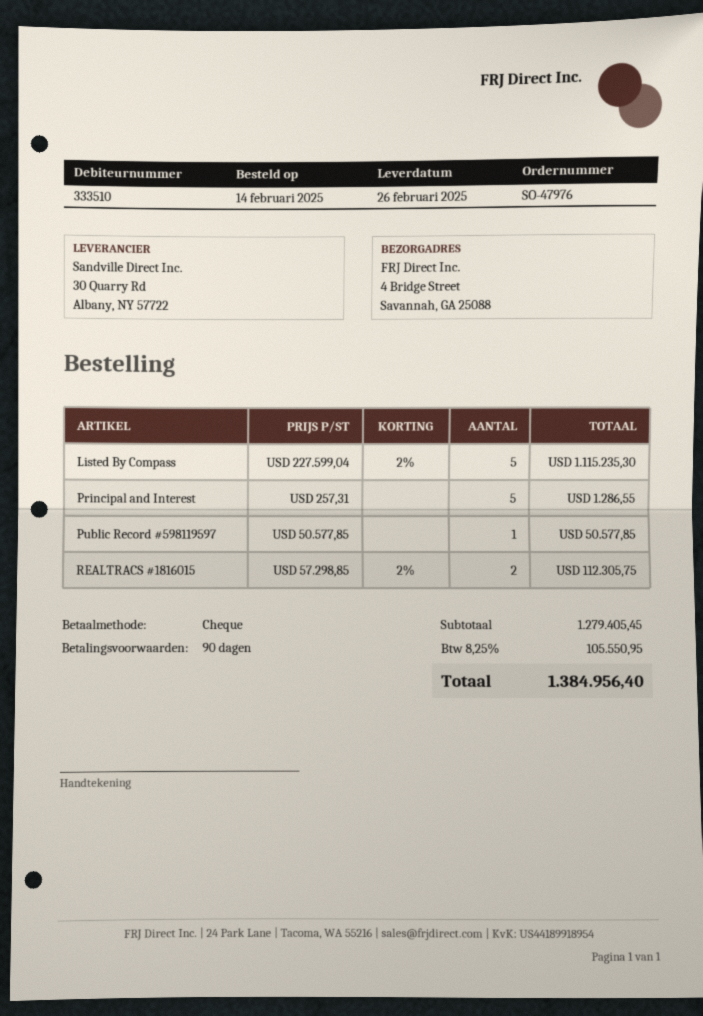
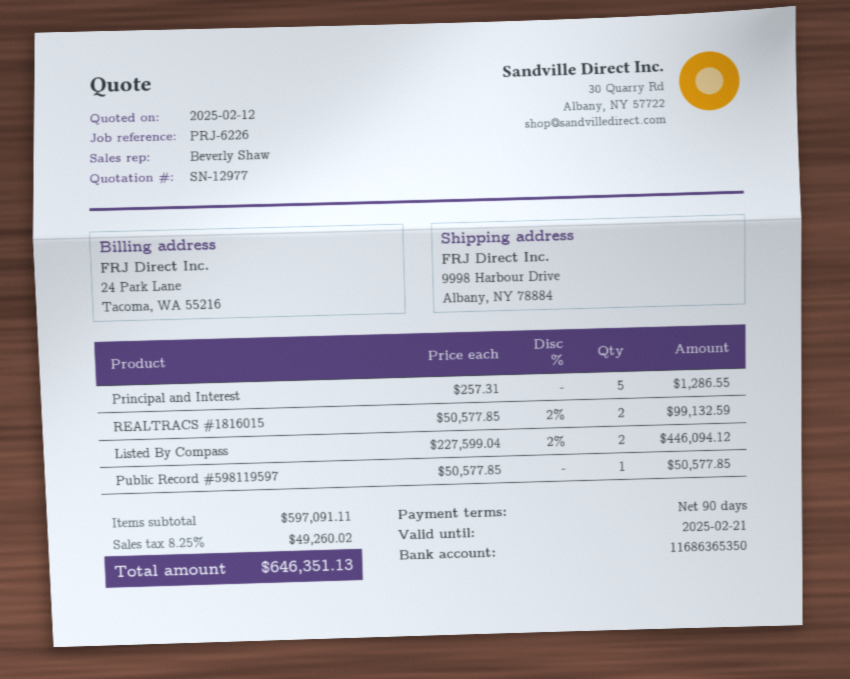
ship to: 4 Bridge Street, Savannah, GA 25088 -> 9998 Harbour Drive, Albany, NY 78884
Listed By Compass: 5 x 227599.04 - 2% = 1115235.30 -> 2 x 227599.04 - 2% = 446094.12
REALTRACS #1816015: 2 x 57298.85 - 2% = 112305.75 -> 2 x 50577.85 - 2% = 99132.59
subtotal: 1279405.45 -> 597091.11
tax: 8.25% = 105550.95 -> 8.25% = 49260.02
total: 1384956.40 -> 646351.13

